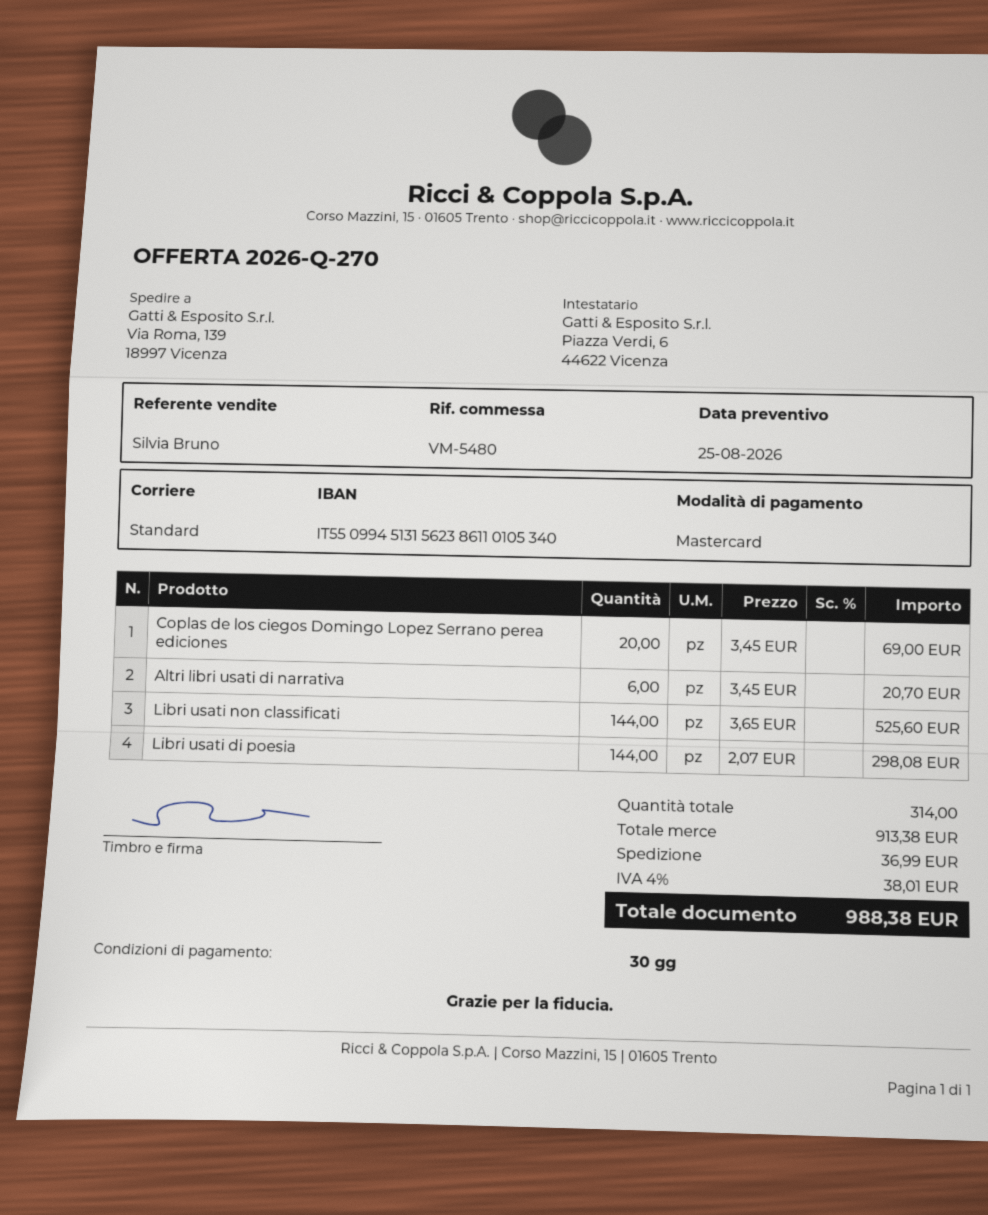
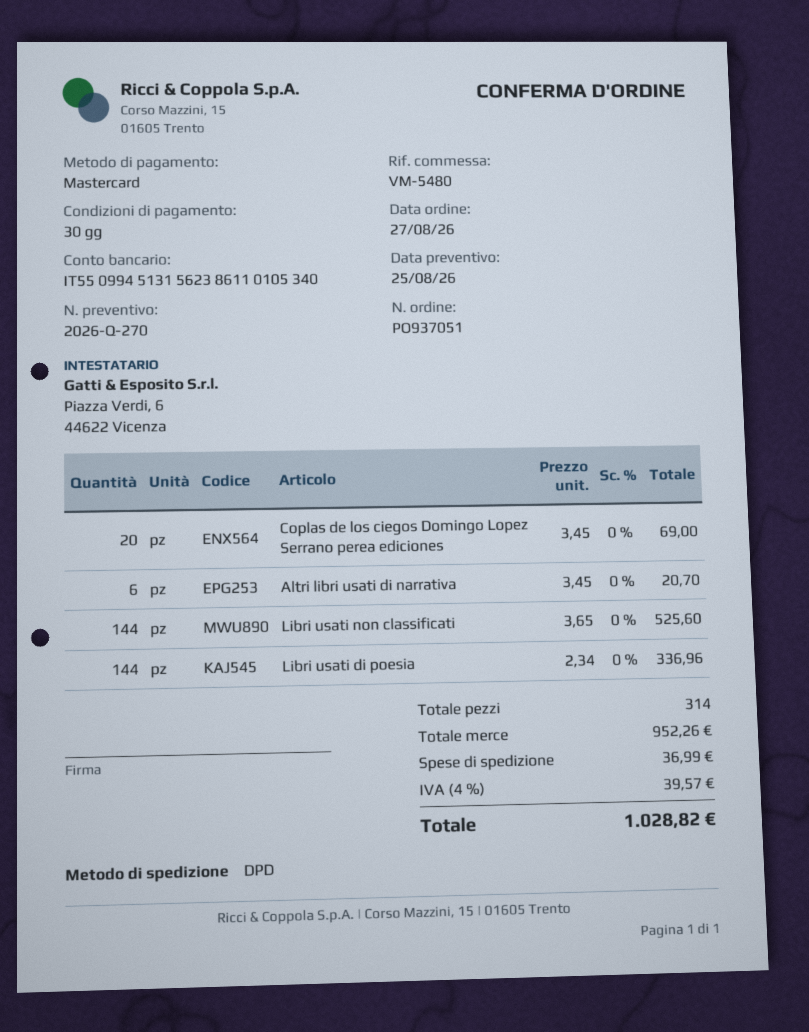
shipping method: standard -> DPD
Libri usati di poesia: 144 x 2.07 = 298.08 -> 144 x 2.34 = 336.96
subtotal: 913.38 -> 952.26
tax: 4% = 38.01 -> 4% = 39.57
total: 988.38 -> 1028.82

